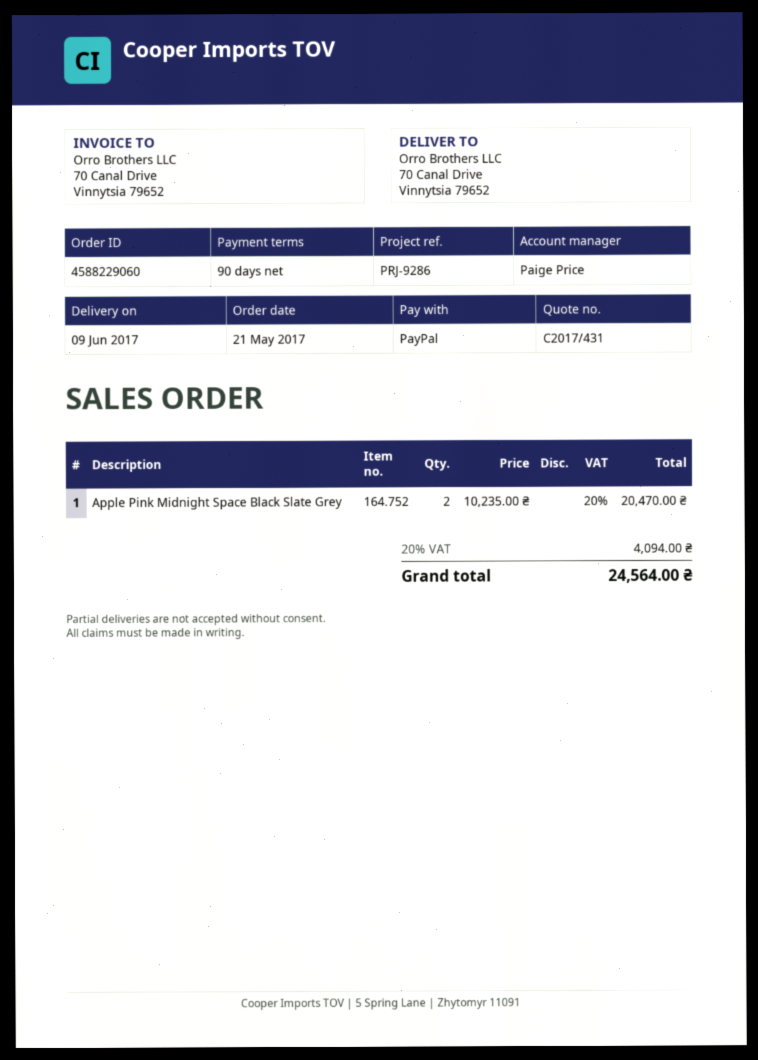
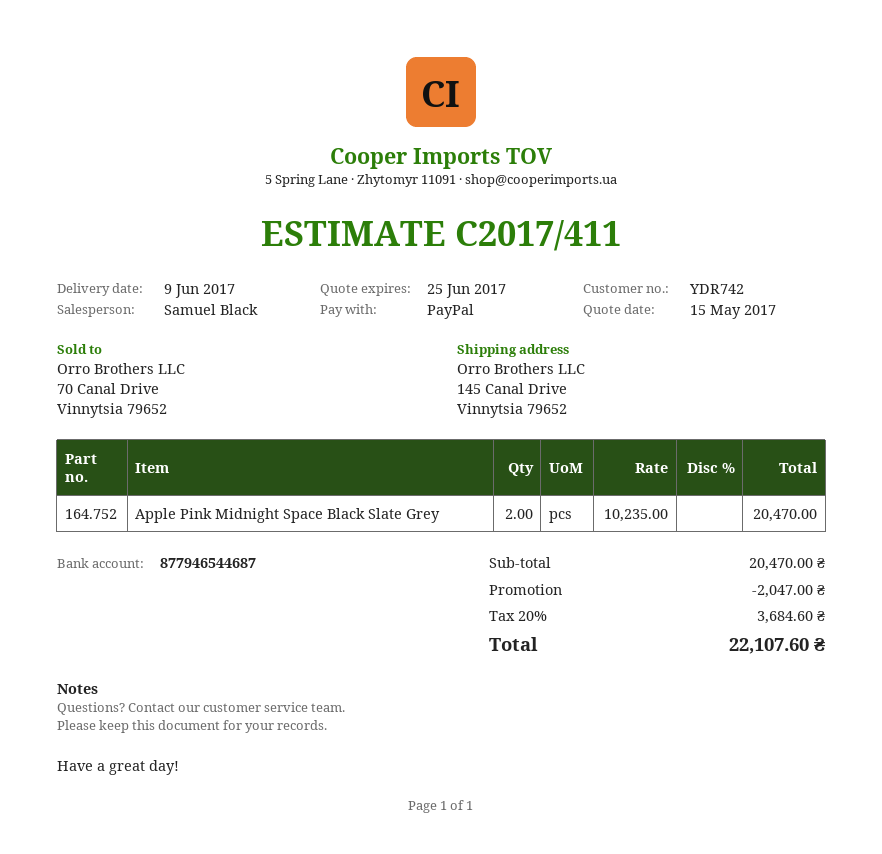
quote number: C2017/431 -> C2017/411
sales rep: Paige Price -> Samuel Black
ship to: 70 Canal Drive, Vinnytsia 79652 -> 145 Canal Drive, Vinnytsia 79652
discount: none -> 2047.00
tax: 20% = 4094.00 -> 20% = 3684.60
total: 24564.00 -> 22107.60

